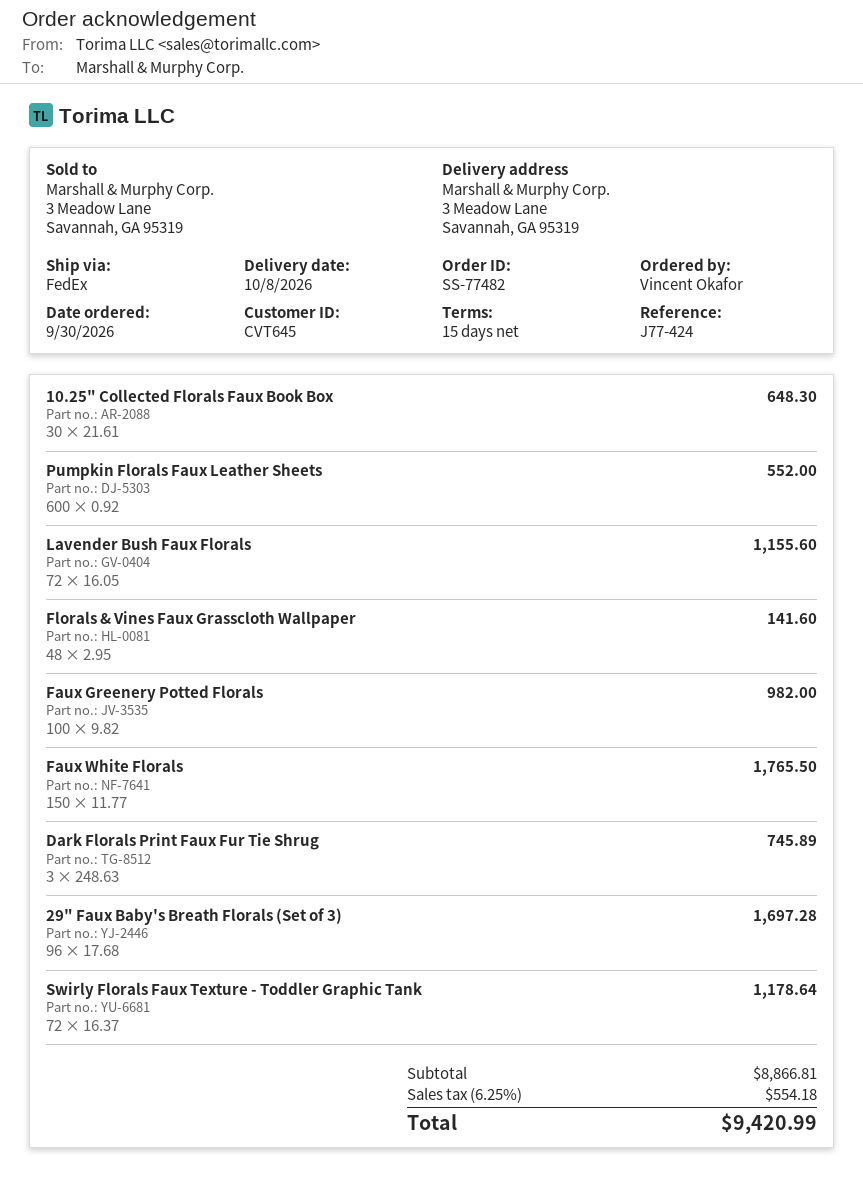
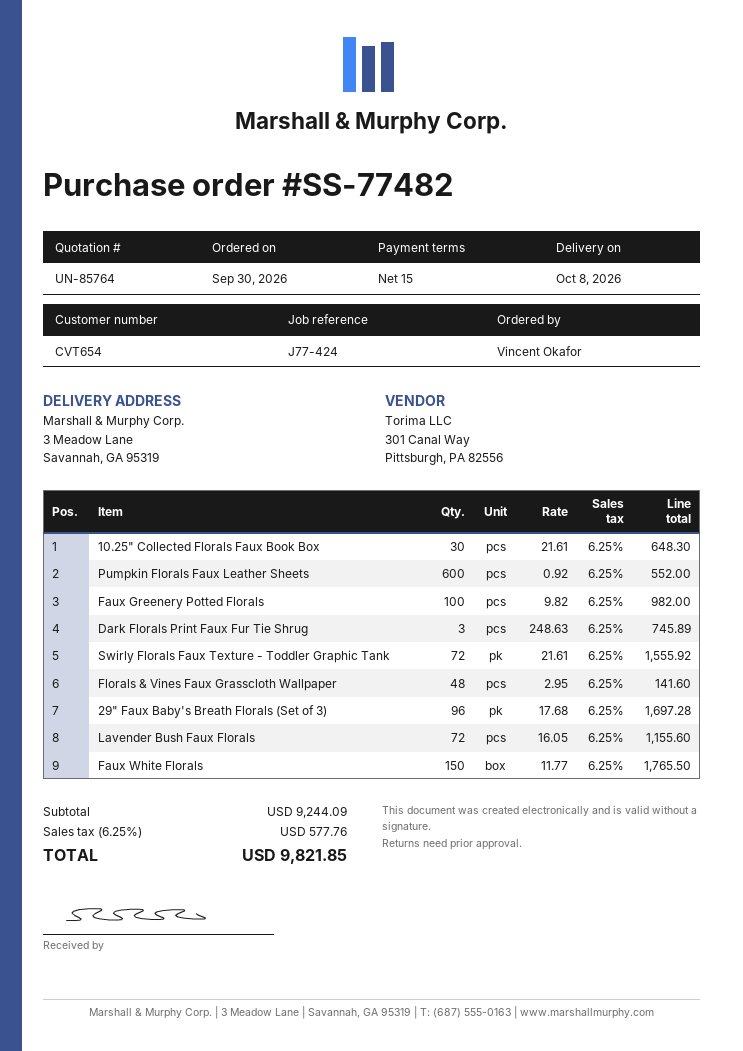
customer number: CVT645 -> CVT654
Swirly Florals Faux Texture - Toddler Graphic Tank: 72 x 16.37 = 1178.64 -> 72 x 21.61 = 1555.92
subtotal: 8866.81 -> 9244.09
tax: 6.25% = 554.18 -> 6.25% = 577.76
total: 9420.99 -> 9821.85

